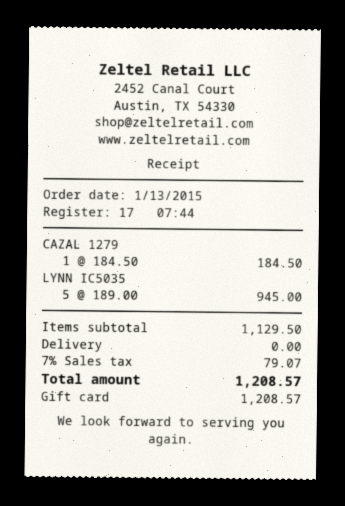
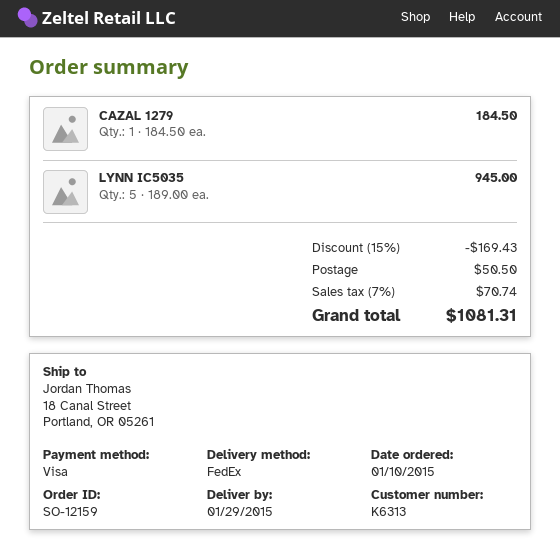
order date: 2015-01-13 -> 2015-01-10
payment method: gift card -> Visa
discount: none -> 15% = 169.43
shipping: 0.00 -> 50.50
tax: 7% = 79.07 -> 7% = 70.74
total: 1208.57 -> 1081.31

